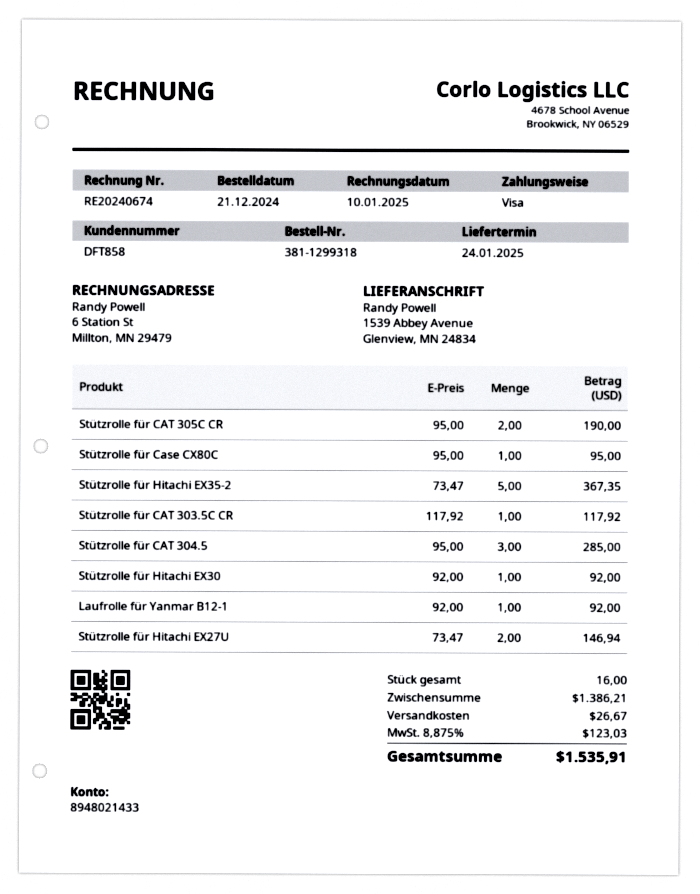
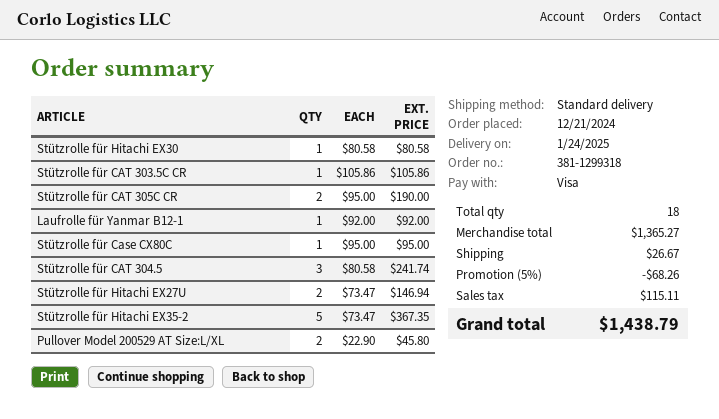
Stützrolle für CAT 303.5C CR: 1 x 117.92 = 117.92 -> 1 x 105.86 = 105.86
Stützrolle für CAT 304.5: 3 x 95.00 = 285.00 -> 3 x 80.58 = 241.74
Stützrolle für Hitachi EX30: 1 x 92.00 = 92.00 -> 1 x 80.58 = 80.58
Pullover Model 200529 AT Size:L/XL: none -> 2 x 22.90 = 45.80
total quantity: 16 -> 18
subtotal: 1386.21 -> 1365.27
discount: none -> 5% = 68.26
tax: 123.03 -> 115.11
total: 1535.91 -> 1438.79

